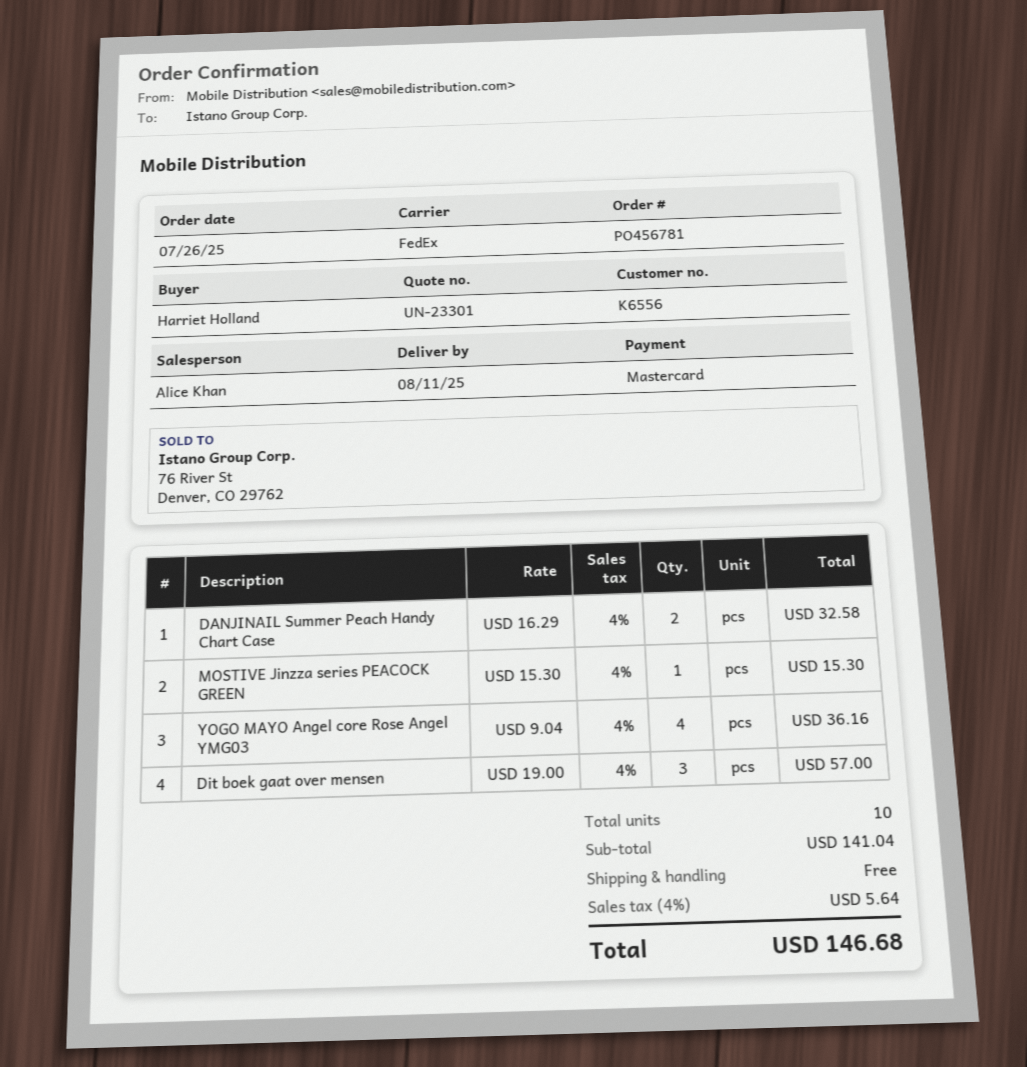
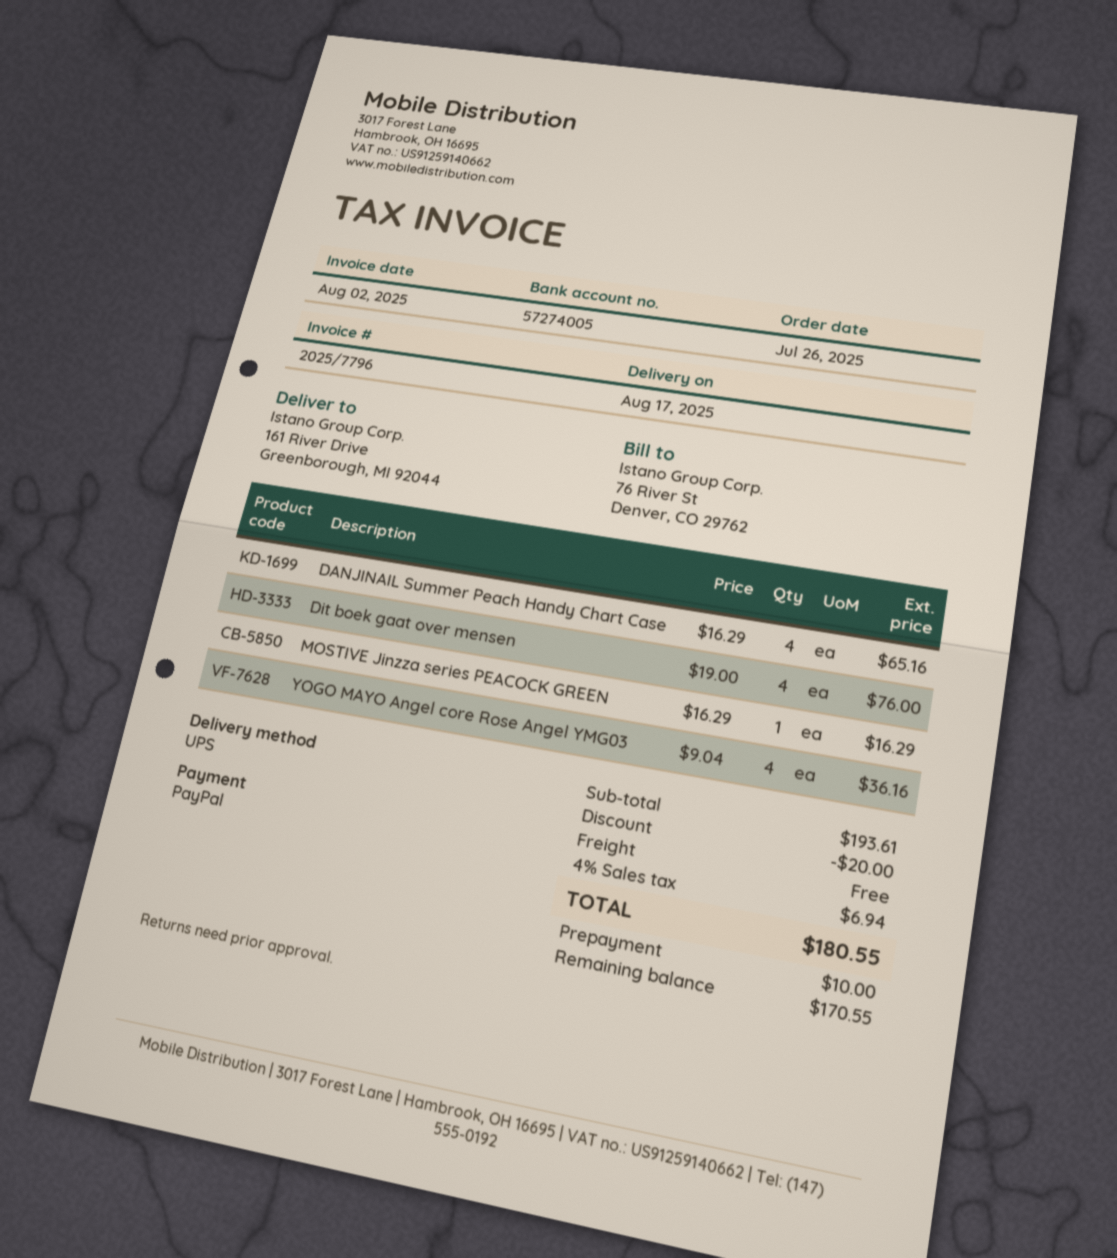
delivery date: 2025-08-11 -> 2025-08-17
payment method: Mastercard -> PayPal
shipping method: FedEx -> UPS
DANJINAIL Summer Peach Handy Chart Case: 2 x 16.29 = 32.58 -> 4 x 16.29 = 65.16
MOSTIVE Jinzza series PEACOCK GREEN: 1 x 15.30 = 15.30 -> 1 x 16.29 = 16.29
Dit boek gaat over mensen: 3 x 19.00 = 57.00 -> 4 x 19.00 = 76.00
subtotal: 141.04 -> 193.61
discount: none -> 20.00
tax: 4% = 5.64 -> 4% = 6.94
total: 146.68 -> 180.55

